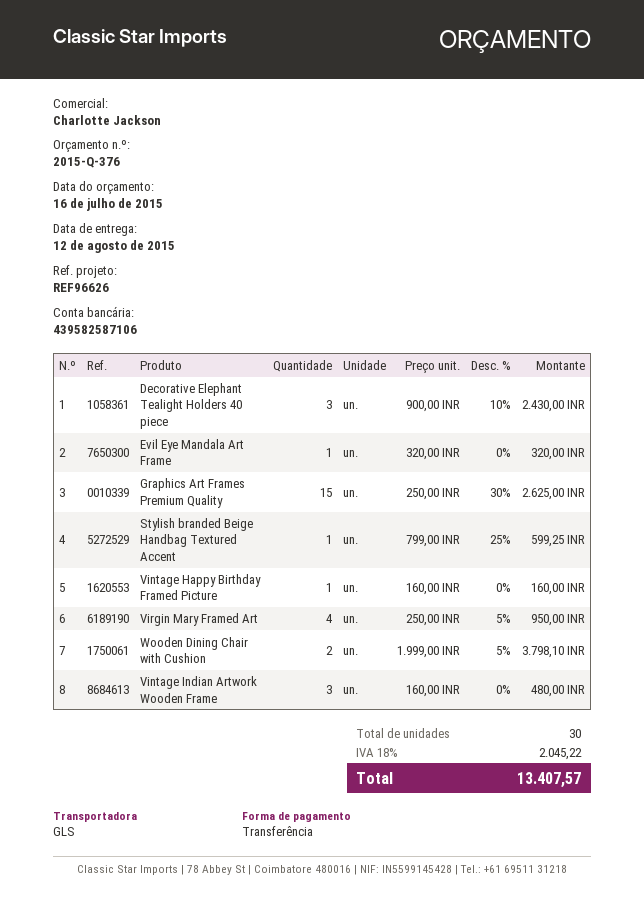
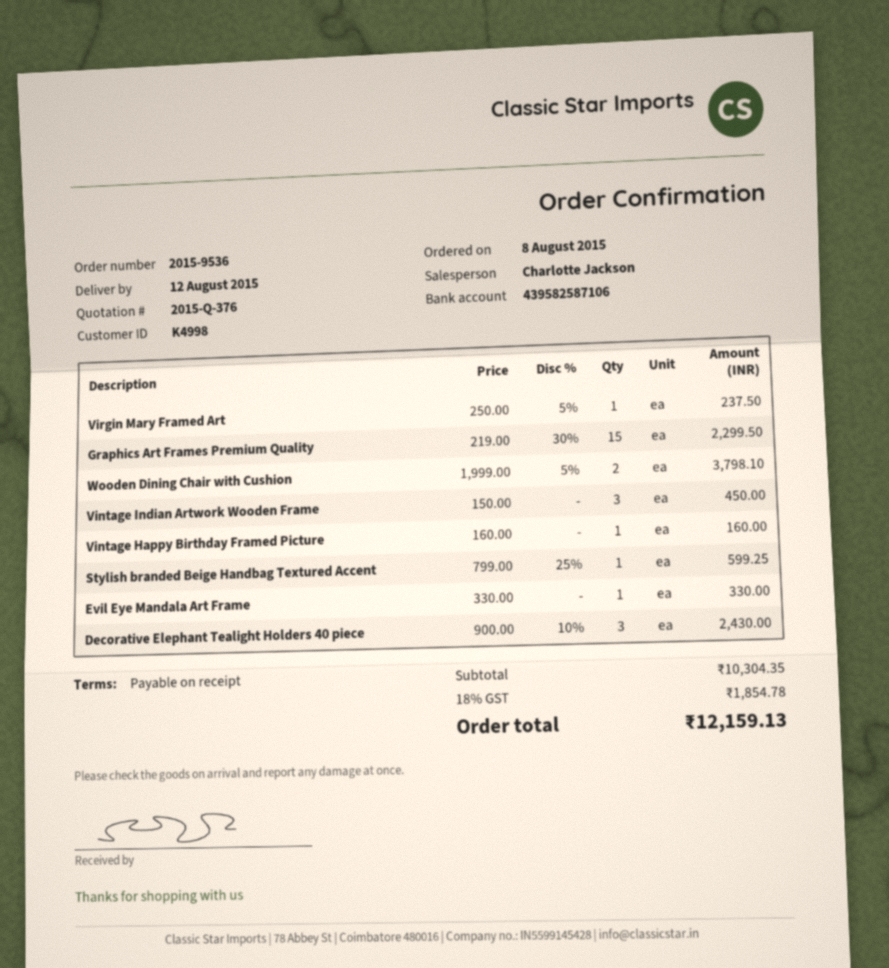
Evil Eye Mandala Art Frame: 1 x 320.00 = 320.00 -> 1 x 330.00 = 330.00
Graphics Art Frames Premium Quality: 15 x 250.00 - 30% = 2625.00 -> 15 x 219.00 - 30% = 2299.50
Virgin Mary Framed Art: 4 x 250.00 - 5% = 950.00 -> 1 x 250.00 - 5% = 237.50
Vintage Indian Artwork Wooden Frame: 3 x 160.00 = 480.00 -> 3 x 150.00 = 450.00
tax: 18% = 2045.22 -> 18% = 1854.78
total: 13407.57 -> 12159.13

